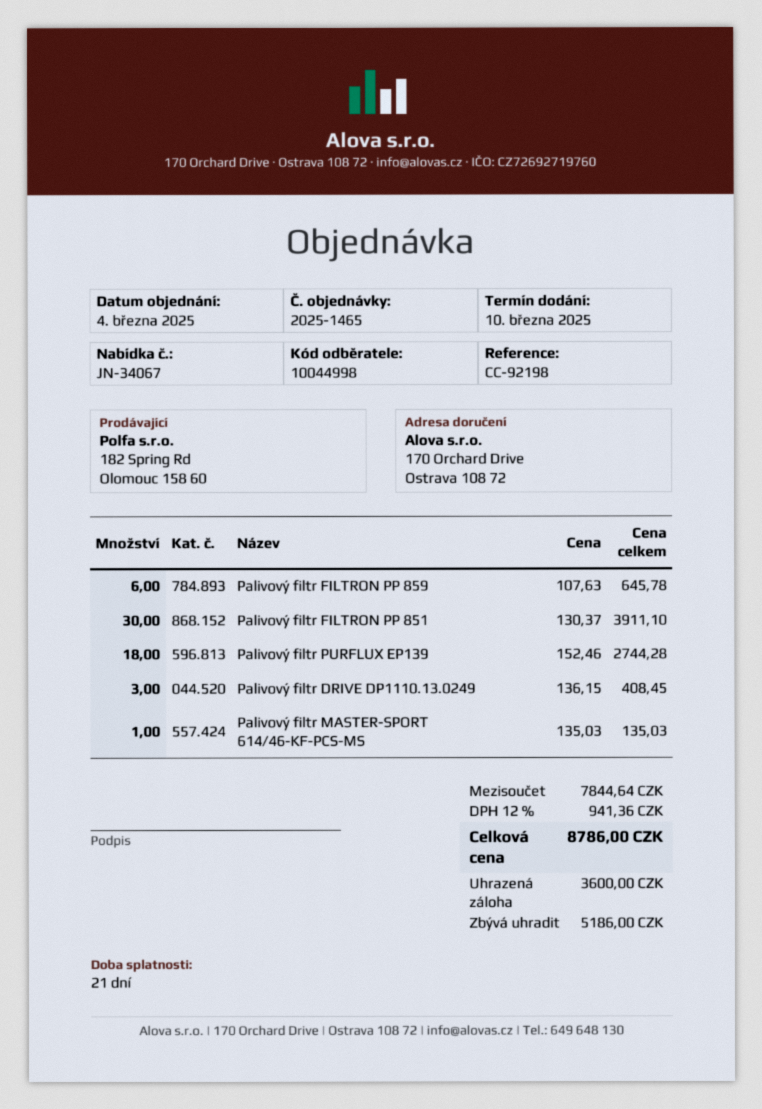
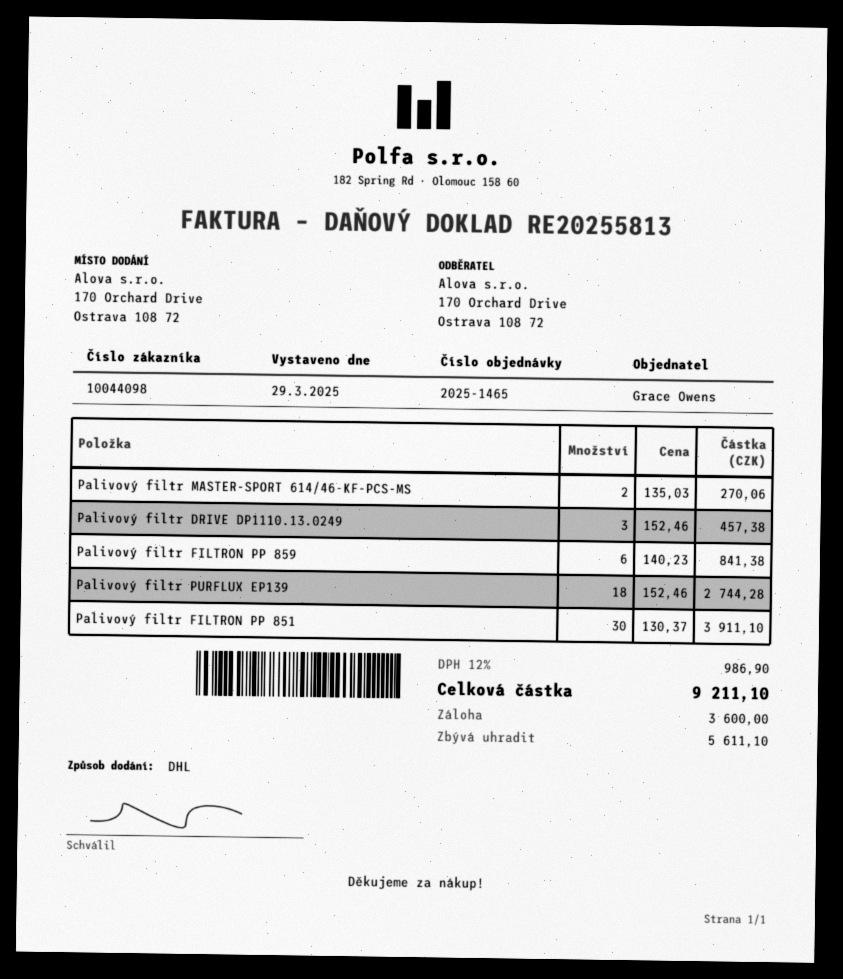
customer number: 10044998 -> 10044098
Palivový filtr FILTRON PP 859: 6 x 107.63 = 645.78 -> 6 x 140.23 = 841.38
Palivový filtr DRIVE DP1110.13.0249: 3 x 136.15 = 408.45 -> 3 x 152.46 = 457.38
Palivový filtr MASTER-SPORT 614/46-KF-PCS-MS: 1 x 135.03 = 135.03 -> 2 x 135.03 = 270.06
tax: 12% = 941.36 -> 12% = 986.90
total: 8786.00 -> 9211.10
balance: 5186.00 -> 5611.10

